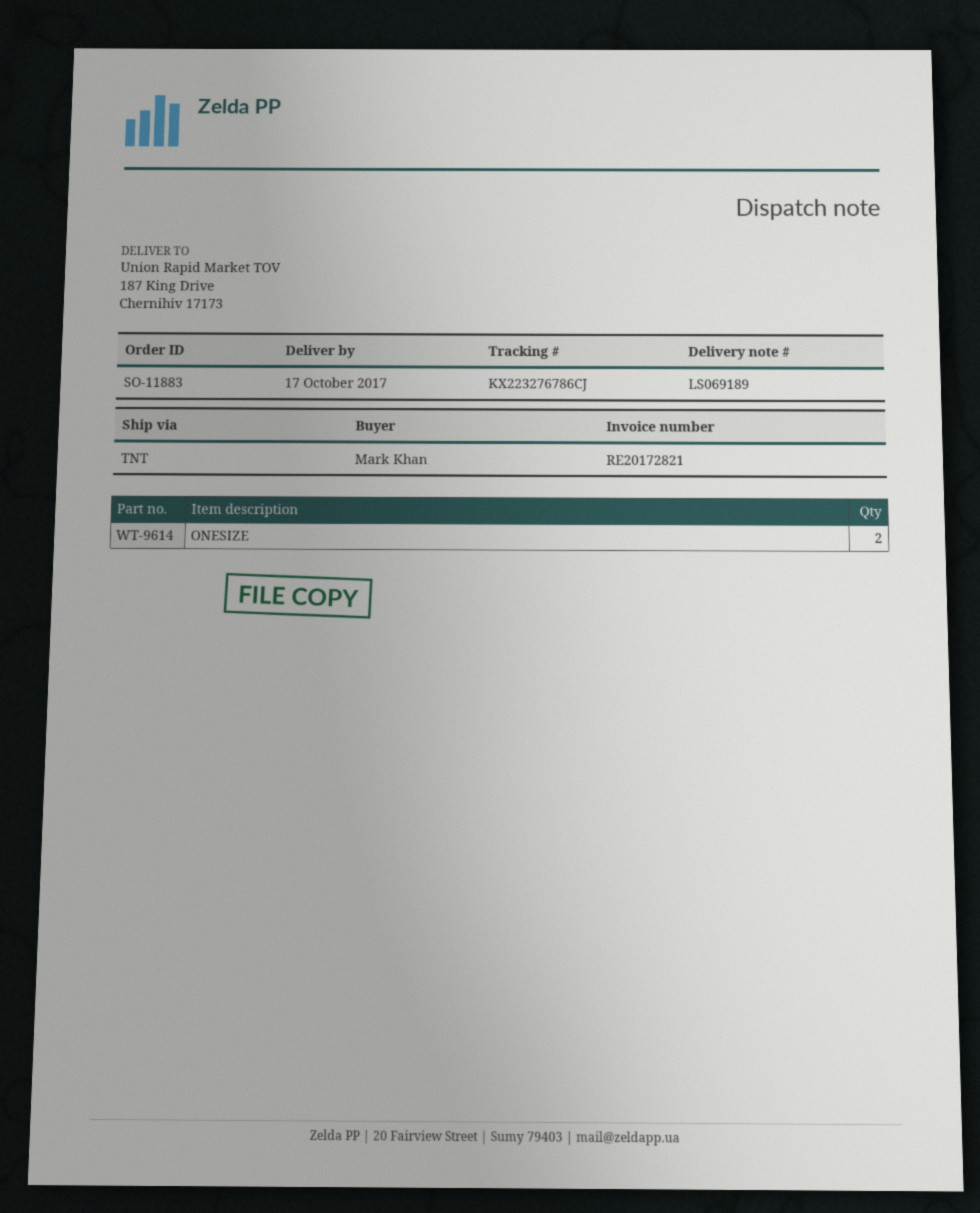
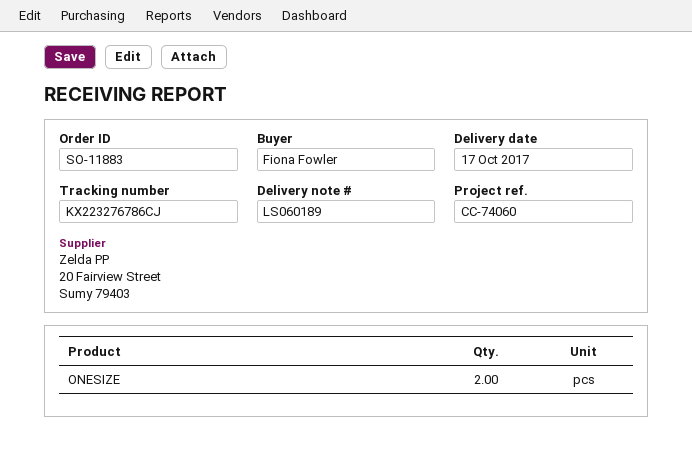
delivery note number: LS069189 -> LS060189
ordered by: Mark Khan -> Fiona Fowler

